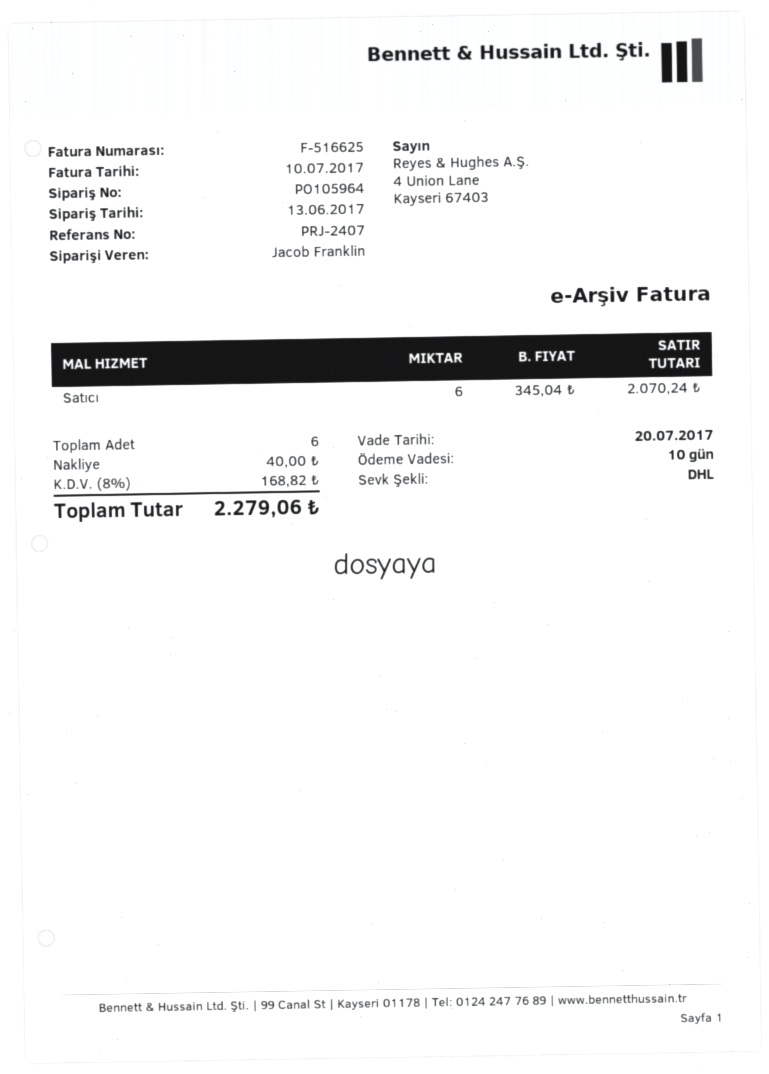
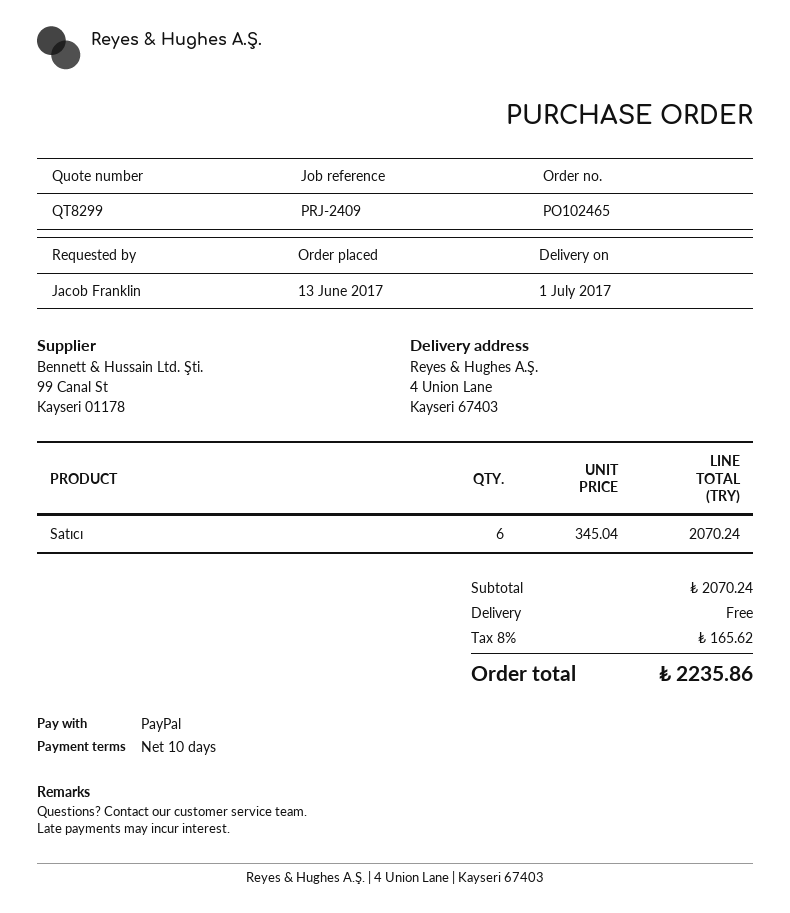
order number: PO105964 -> PO102465
reference: PRJ-2407 -> PRJ-2409
shipping: 40.00 -> 0.00
tax: 8% = 168.82 -> 8% = 165.62
total: 2279.06 -> 2235.86

